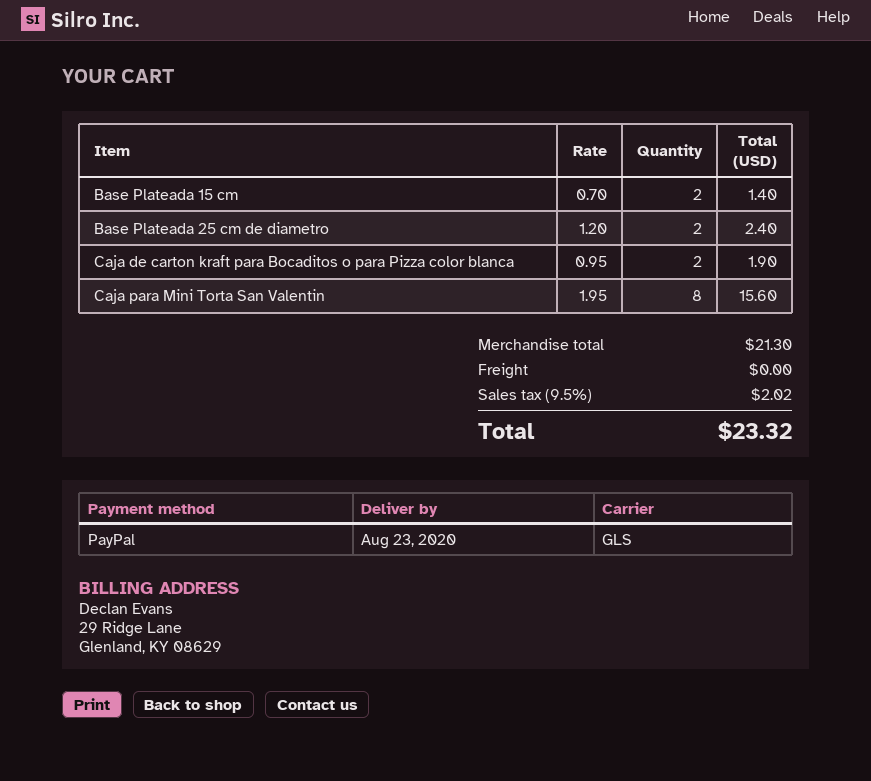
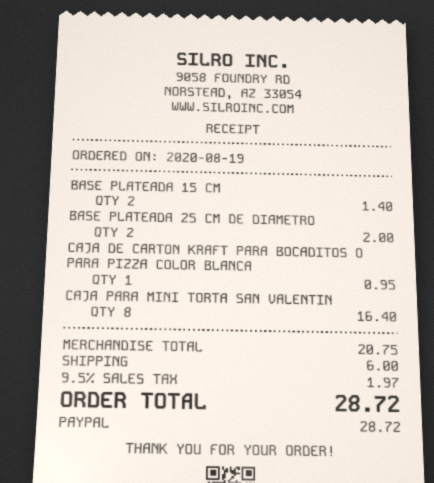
Base Plateada 25 cm de diametro: 2 for 2.40 -> 2 for 2.00
Caja de carton kraft para Bocaditos o para Pizza color blanca: 2 for 1.90 -> 1 for 0.95
Caja para Mini Torta San Valentin: 8 for 15.60 -> 8 for 16.40
subtotal: 21.30 -> 20.75
shipping: 0.00 -> 6.00
tax: 9.5% = 2.02 -> 9.5% = 1.97
total: 23.32 -> 28.72

